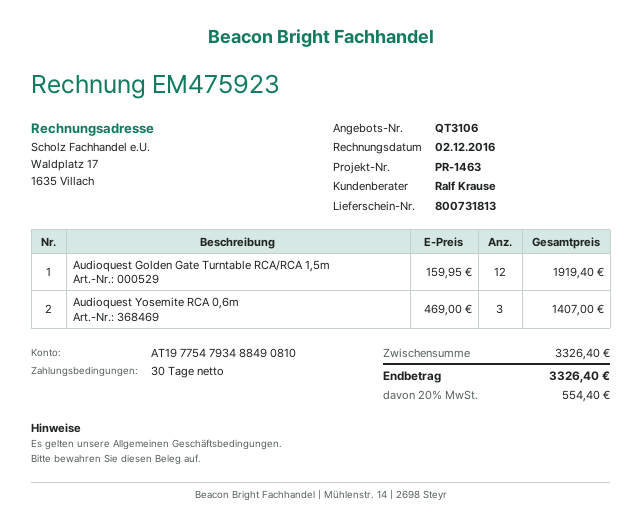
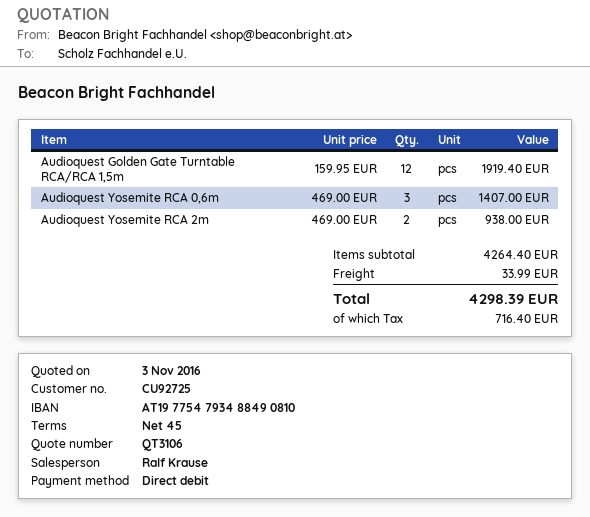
payment terms: 30 days -> 45 days
Audioquest Yosemite RCA 2m: none -> 2 x 469.00 = 938.00
subtotal: 3326.40 -> 4264.40
shipping: none -> 33.99
tax: 554.40 -> 716.40
total: 3326.40 -> 4298.39

